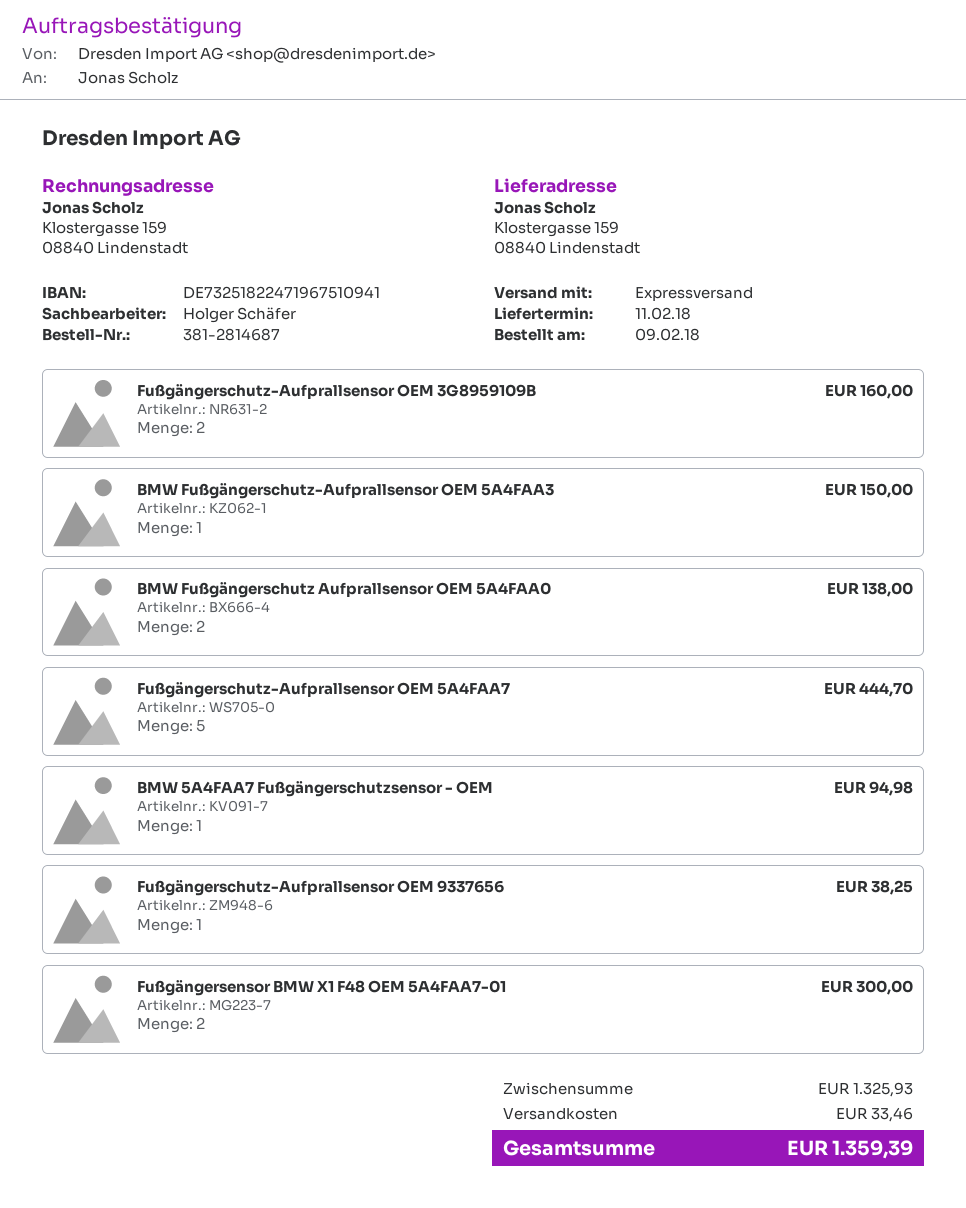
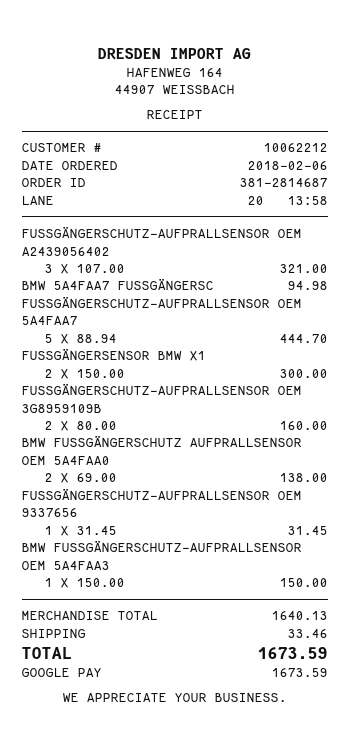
order date: 2018-02-09 -> 2018-02-06
Fußgängerschutz-Aufprallsensor OEM 9337656: 1 for 38.25 -> 1 for 31.45
FUSSGÄNGERSCHUTZ-AUFPRALLSENSOR OEM A2439056402: none -> 3 for 321.00
subtotal: 1325.93 -> 1640.13
total: 1359.39 -> 1673.59

